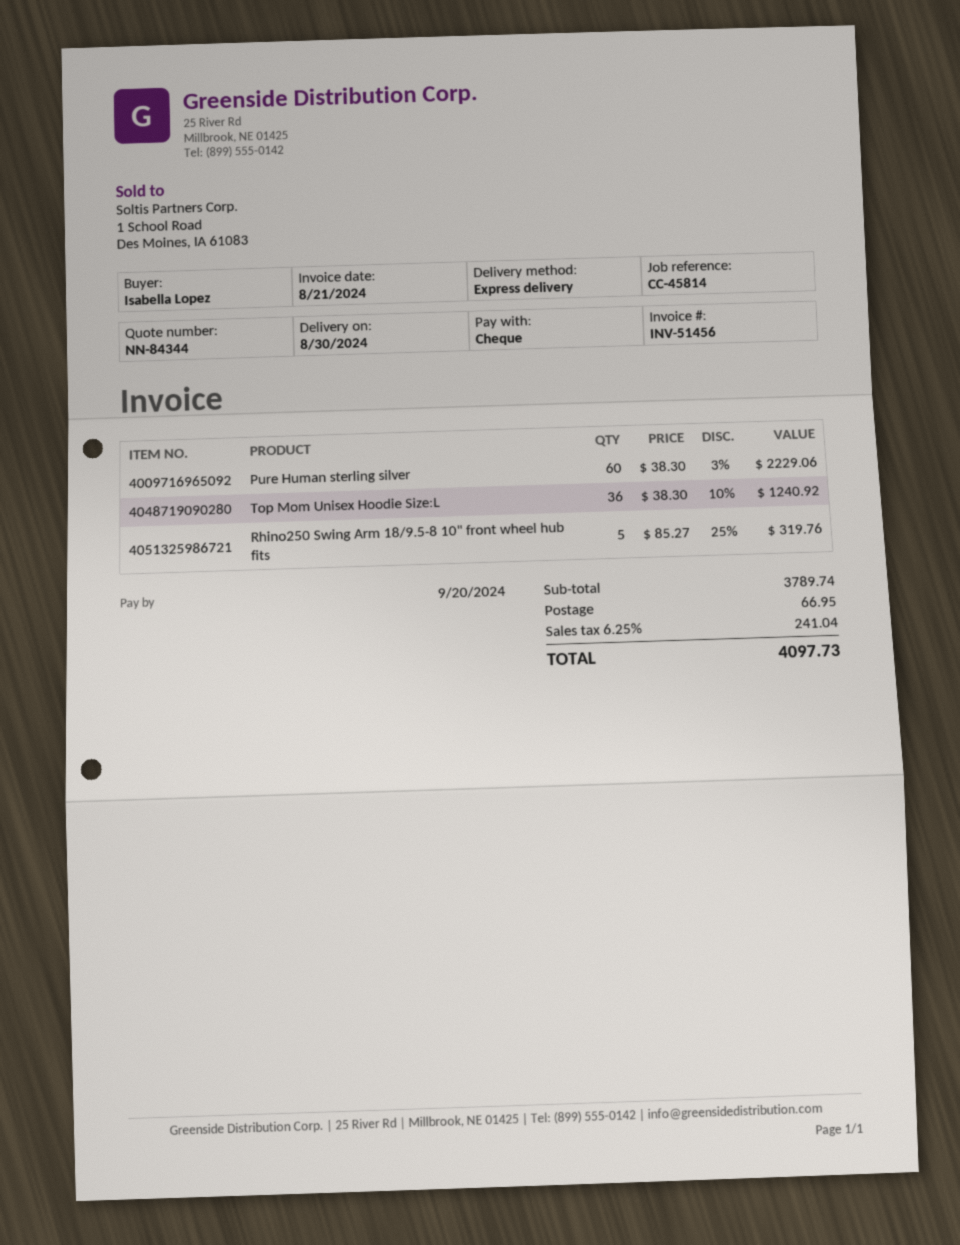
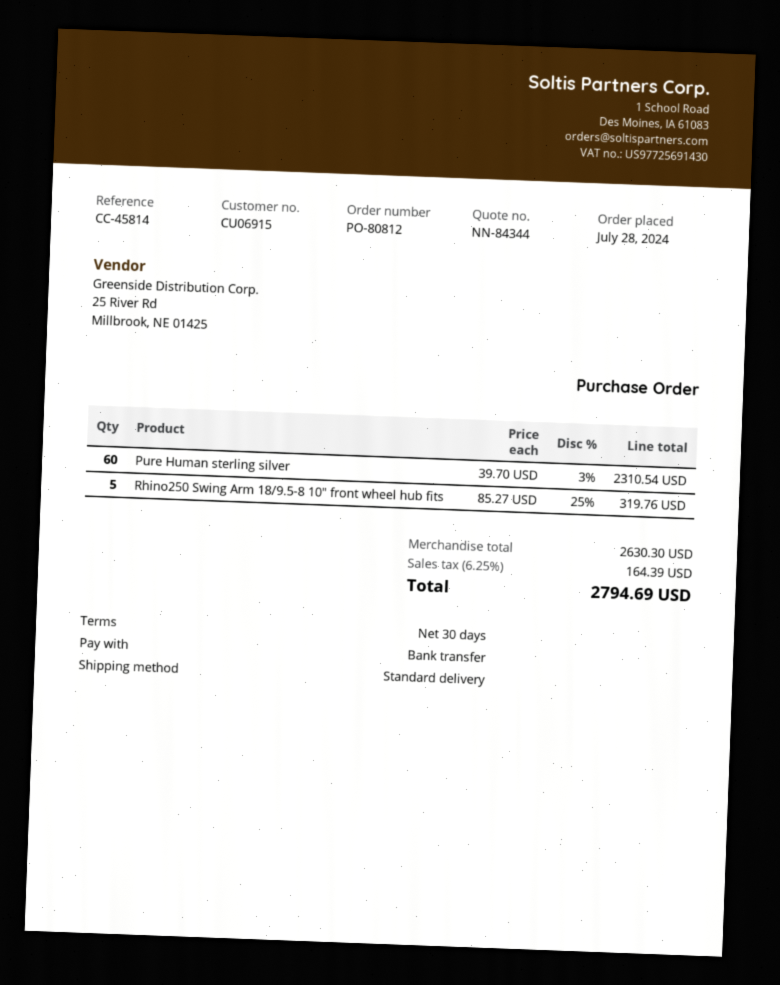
payment method: cheque -> bank transfer
shipping method: express -> standard
Pure Human sterling silver: 60 x 38.30 - 3% = 2229.06 -> 60 x 39.70 - 3% = 2310.54
Top Mom Unisex Hoodie Size:L: 36 x 38.30 - 10% = 1240.92 -> none
subtotal: 3789.74 -> 2630.30
shipping: 66.95 -> none
tax: 6.25% = 241.04 -> 6.25% = 164.39
total: 4097.73 -> 2794.69

